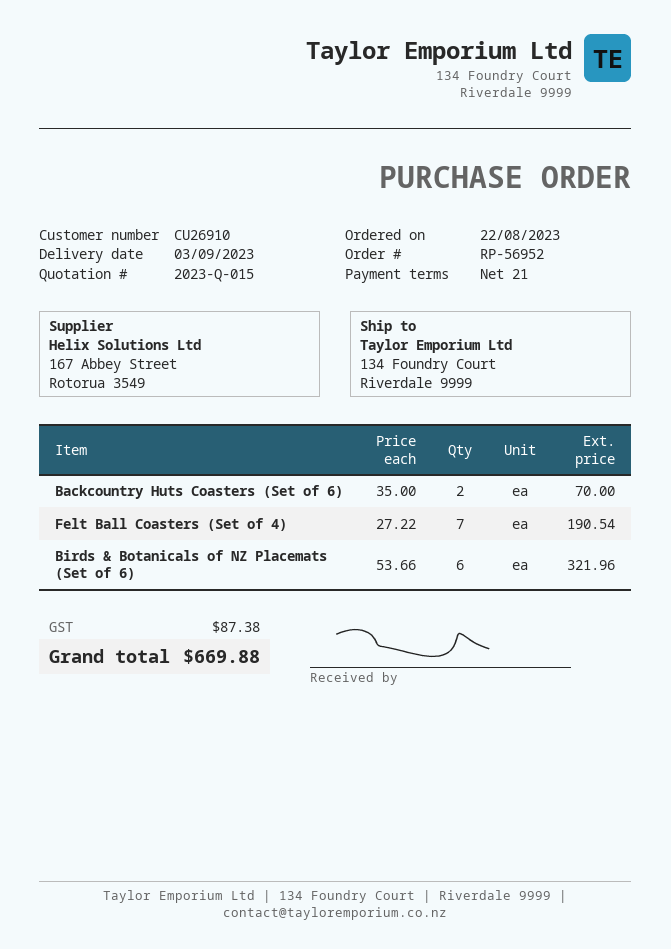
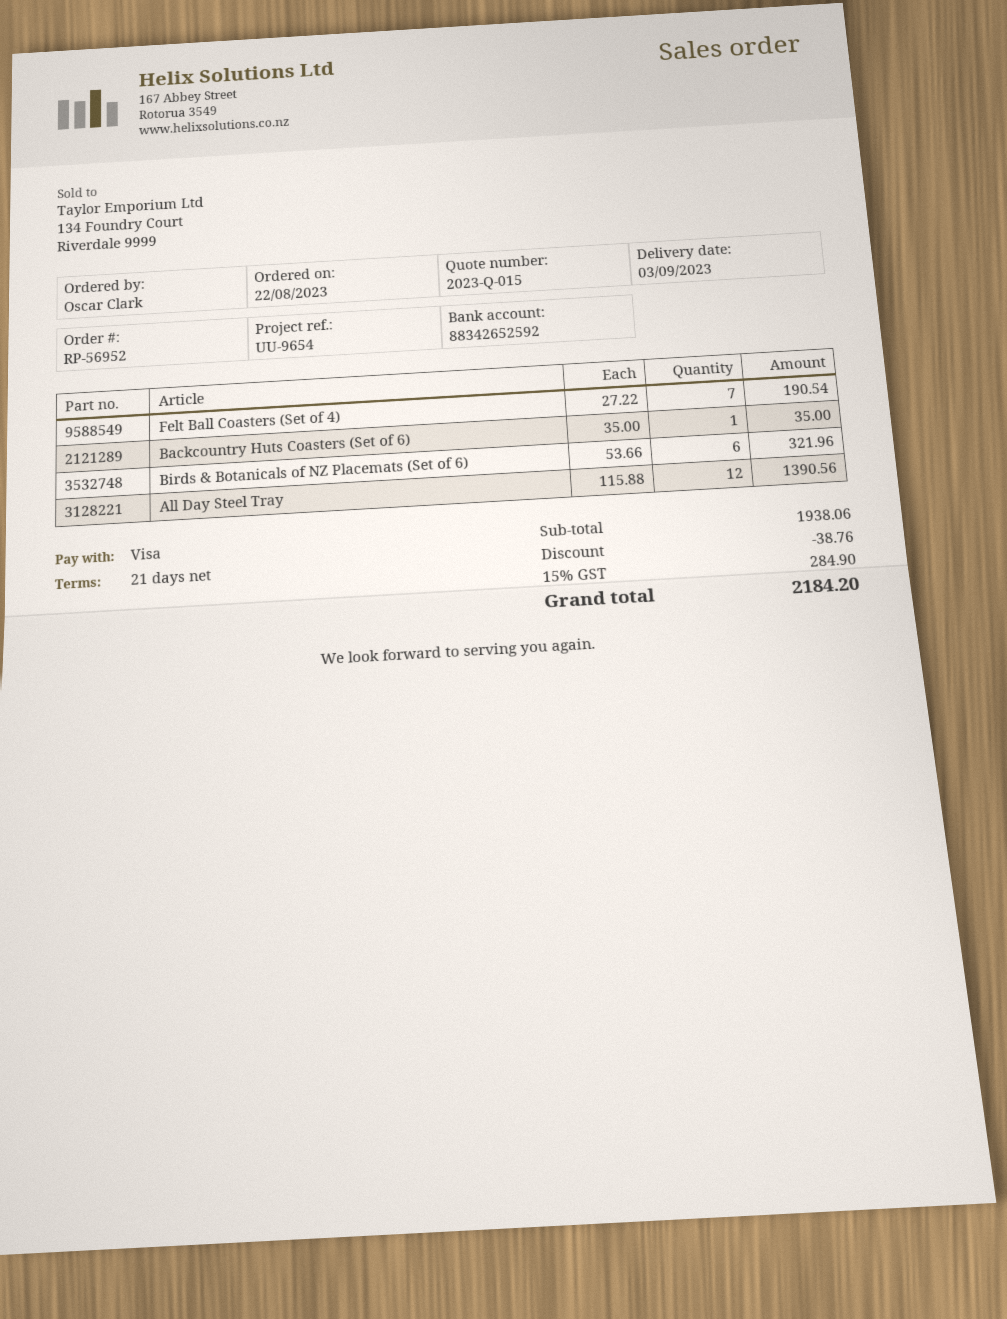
Backcountry Huts Coasters (Set of 6): 2 x 35.00 = 70.00 -> 1 x 35.00 = 35.00
All Day Steel Tray: none -> 12 x 115.88 = 1390.56
discount: none -> 38.76
tax: 87.38 -> 284.90
total: 669.88 -> 2184.20

